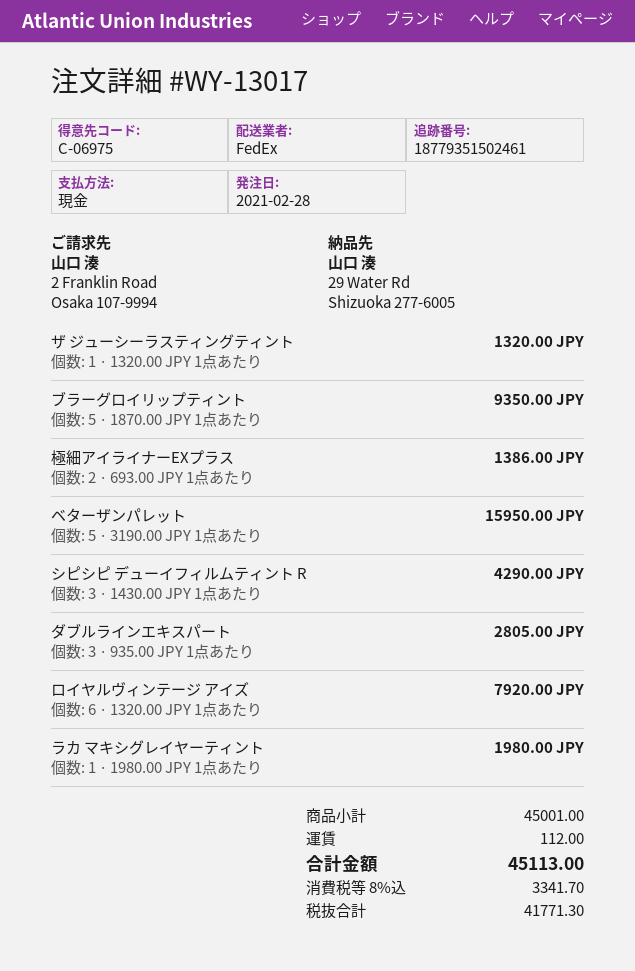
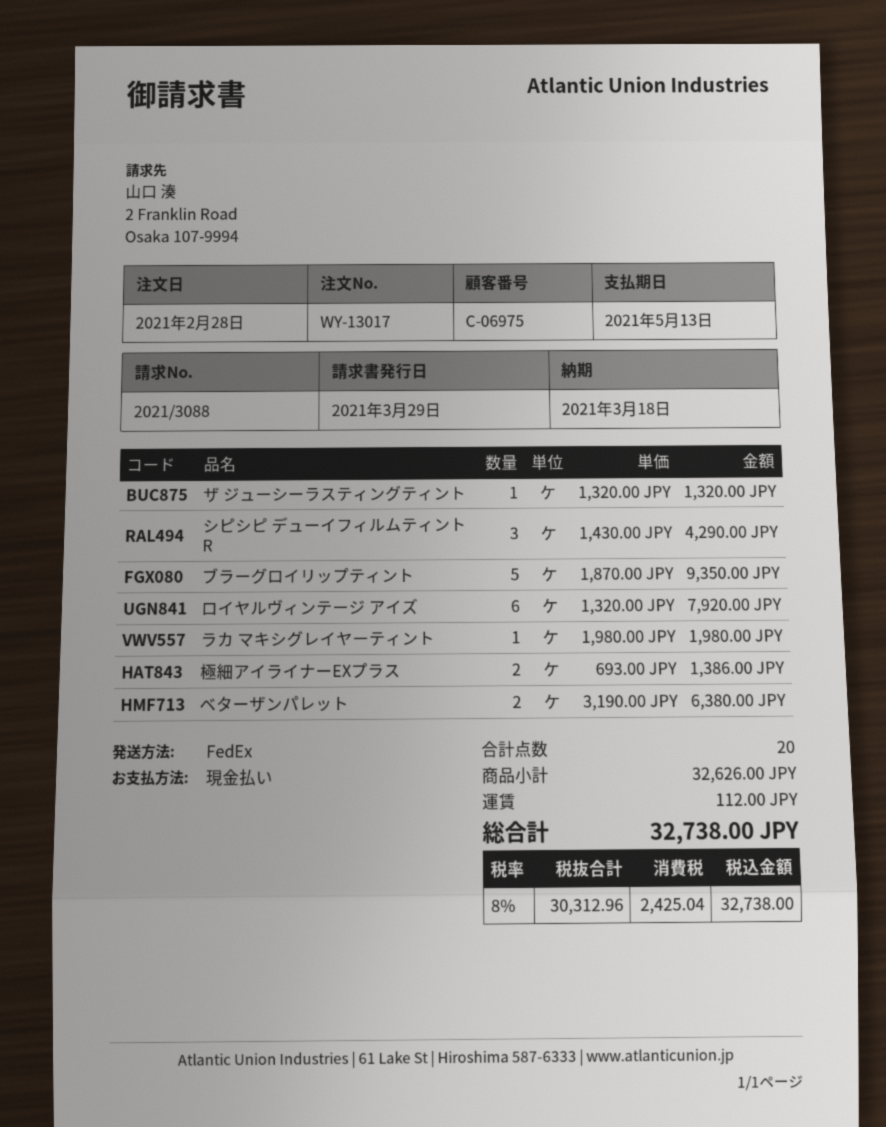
ベターザンパレット: 5 x 3190.00 = 15950.00 -> 2 x 3190.00 = 6380.00
ダブルラインエキスパート: 3 x 935.00 = 2805.00 -> none
subtotal: 45001.00 -> 32626.00
net: 41771.30 -> 30312.96
tax: 8% = 3341.70 -> 8% = 2425.04
total: 45113.00 -> 32738.00

